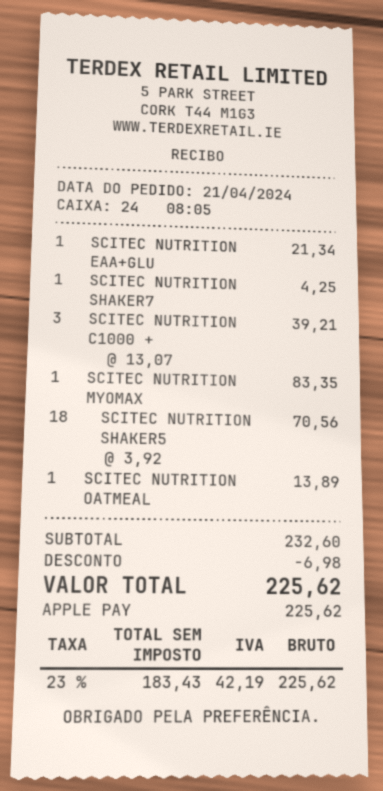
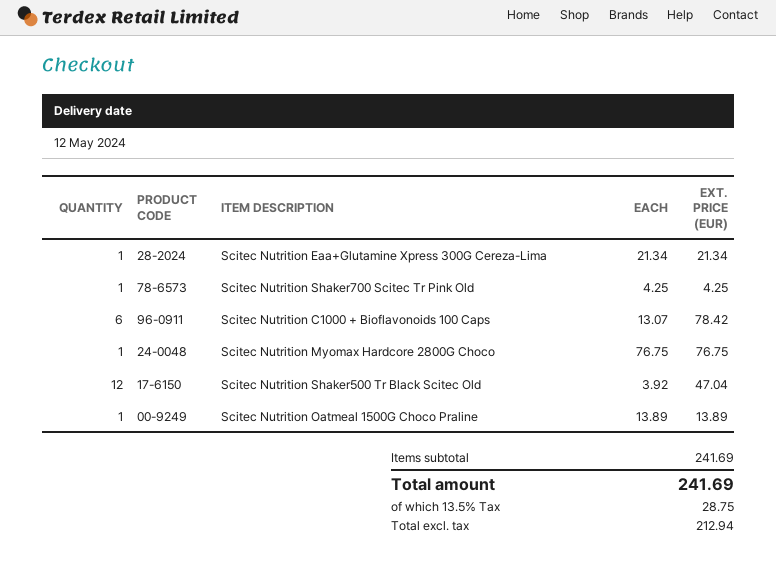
SCITEC NUTRITION C1000 +: 3 x 13.07 = 39.21 -> 6 x 13.07 = 78.42
SCITEC NUTRITION MYOMAX: 1 x 83.35 = 83.35 -> 1 x 76.75 = 76.75
SCITEC NUTRITION SHAKER5: 18 x 3.92 = 70.56 -> 12 x 3.92 = 47.04
subtotal: 232.60 -> 241.69
discount: 6.98 -> none
net: 183.43 -> 212.94
tax: 23% = 42.19 -> 13.5% = 28.75
total: 225.62 -> 241.69

